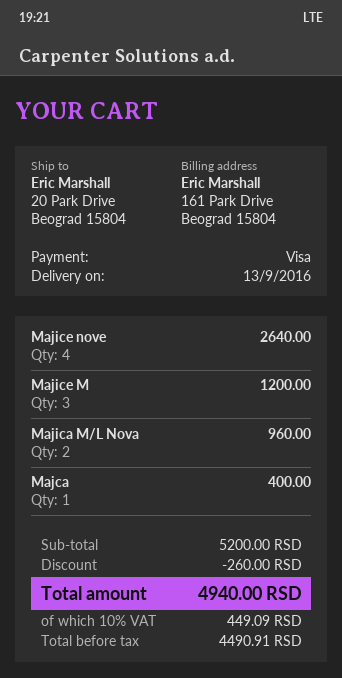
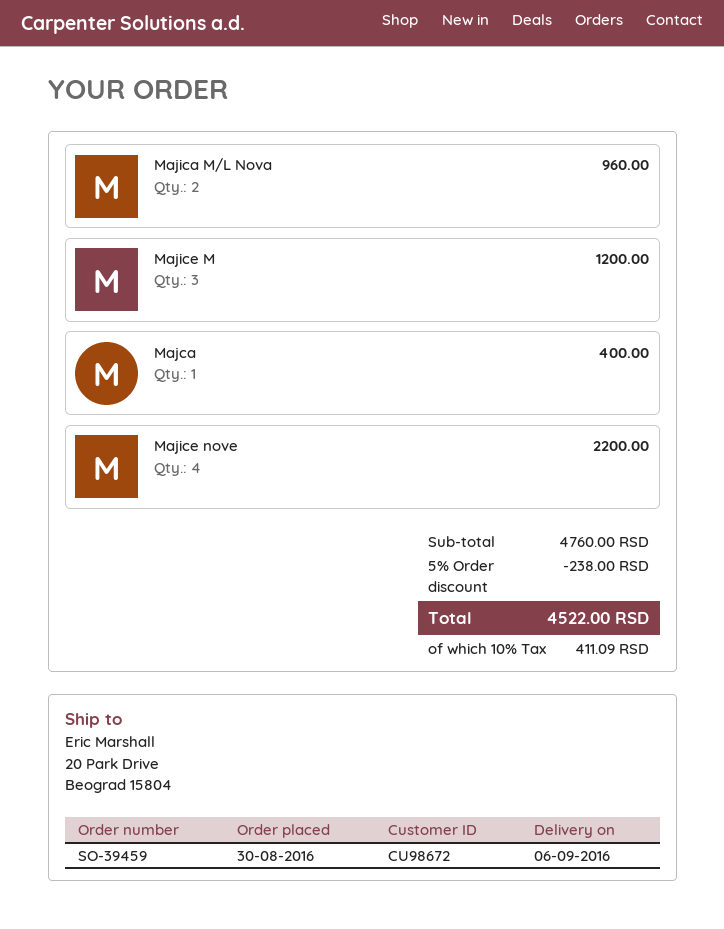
delivery date: 2016-09-13 -> 2016-09-06
Majice nove: 4 for 2640.00 -> 4 for 2200.00
subtotal: 5200.00 -> 4760.00
discount: 260.00 -> 238.00
tax: 10% = 449.09 -> 10% = 411.09
total: 4940.00 -> 4522.00

